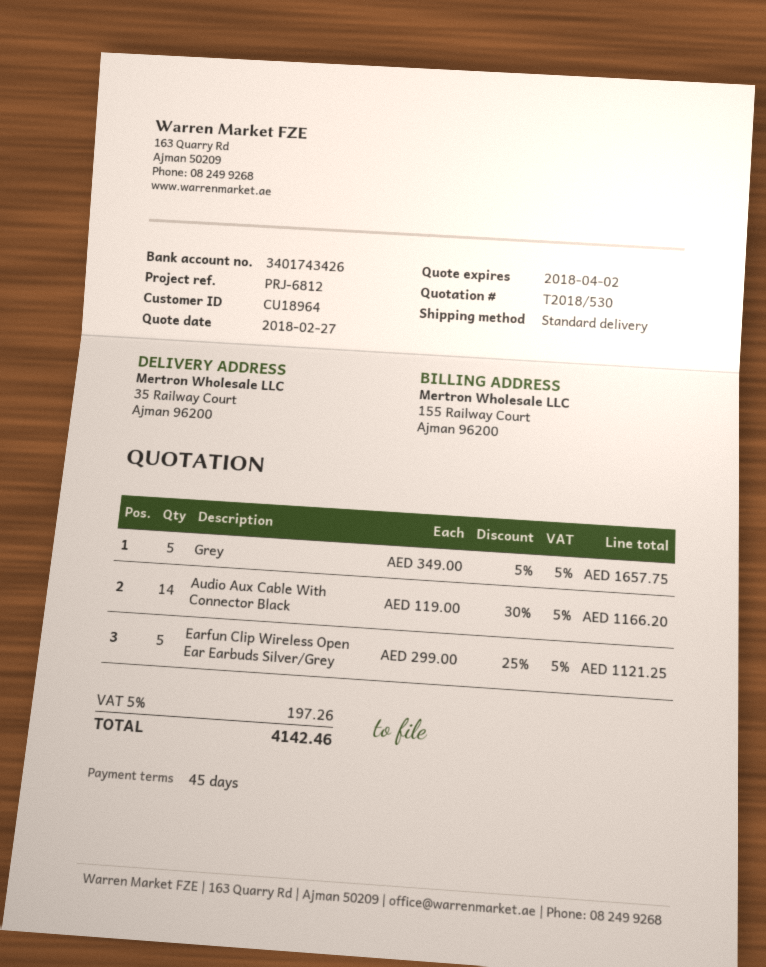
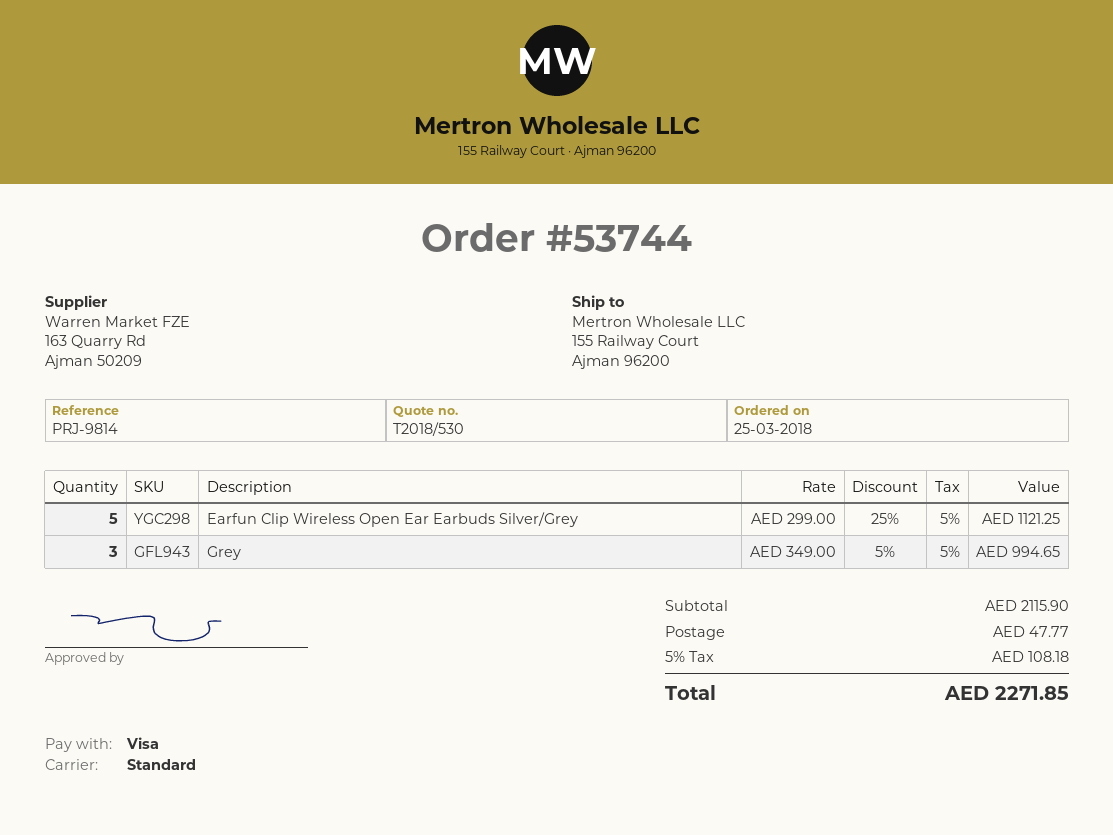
reference: PRJ-6812 -> PRJ-9814
ship to: 35 Railway Court, Ajman 96200 -> 155 Railway Court, Ajman 96200
Grey: 5 x 349.00 - 5% = 1657.75 -> 3 x 349.00 - 5% = 994.65
Audio Aux Cable With Connector Black: 14 x 119.00 - 30% = 1166.20 -> none
shipping: none -> 47.77
tax: 5% = 197.26 -> 5% = 108.18
total: 4142.46 -> 2271.85

